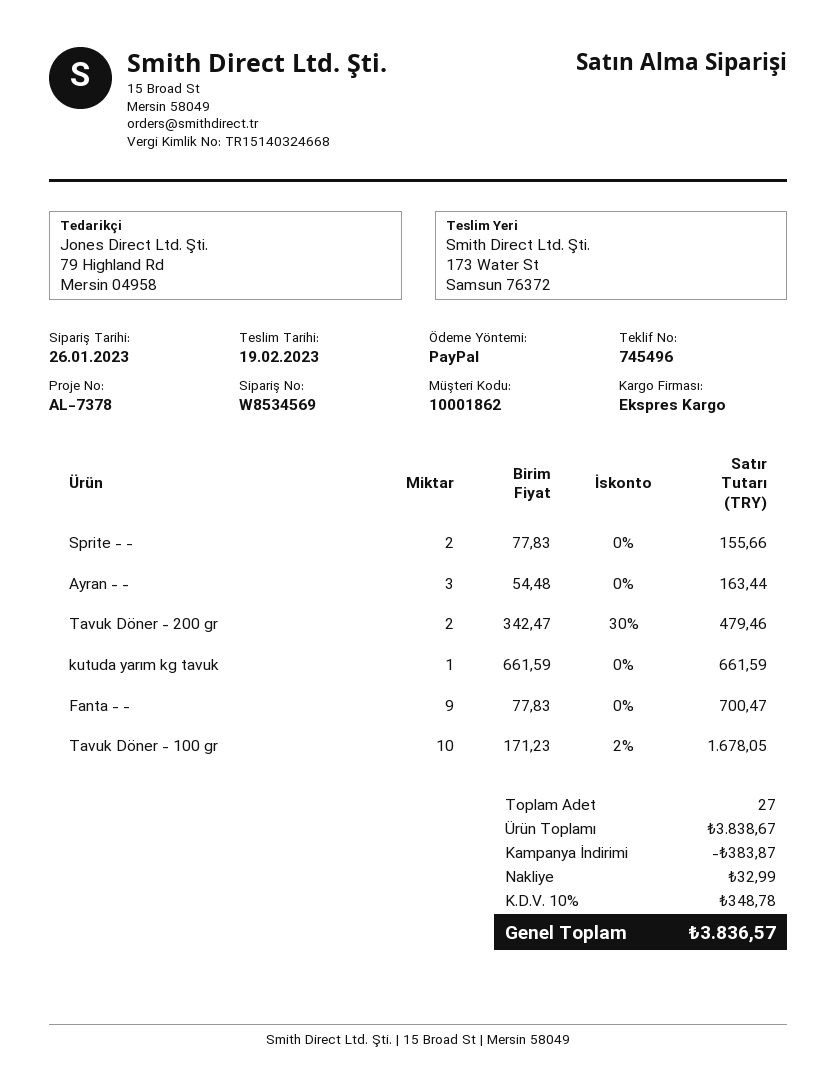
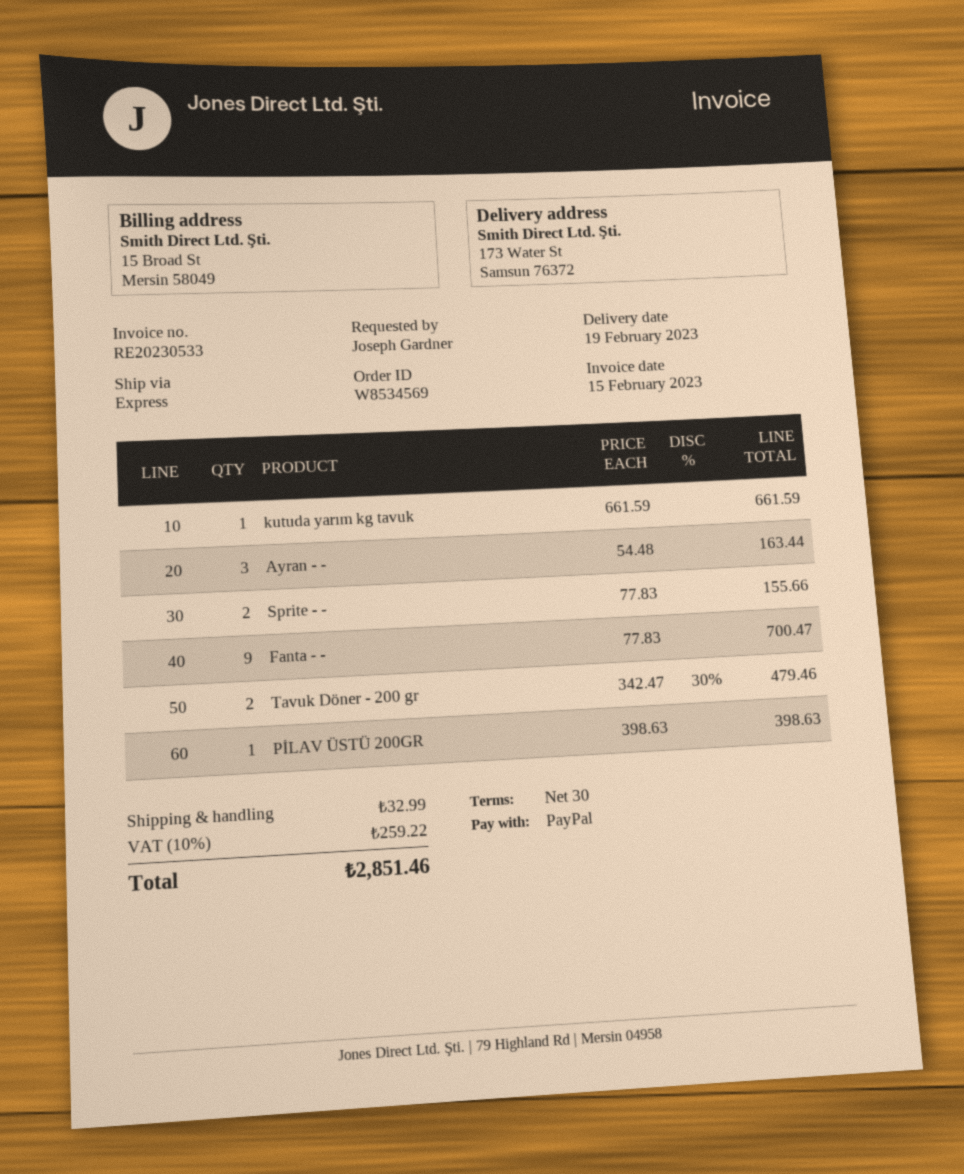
Tavuk Döner - 100 gr: 10 x 171.23 - 2% = 1678.05 -> none
PİLAV ÜSTÜ 200GR: none -> 1 x 398.63 = 398.63
discount: 383.87 -> none
tax: 10% = 348.78 -> 10% = 259.22
total: 3836.57 -> 2851.46

